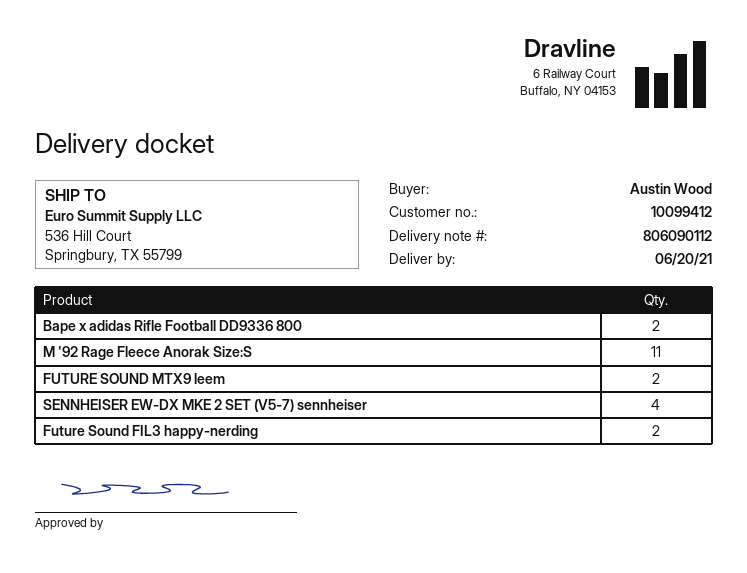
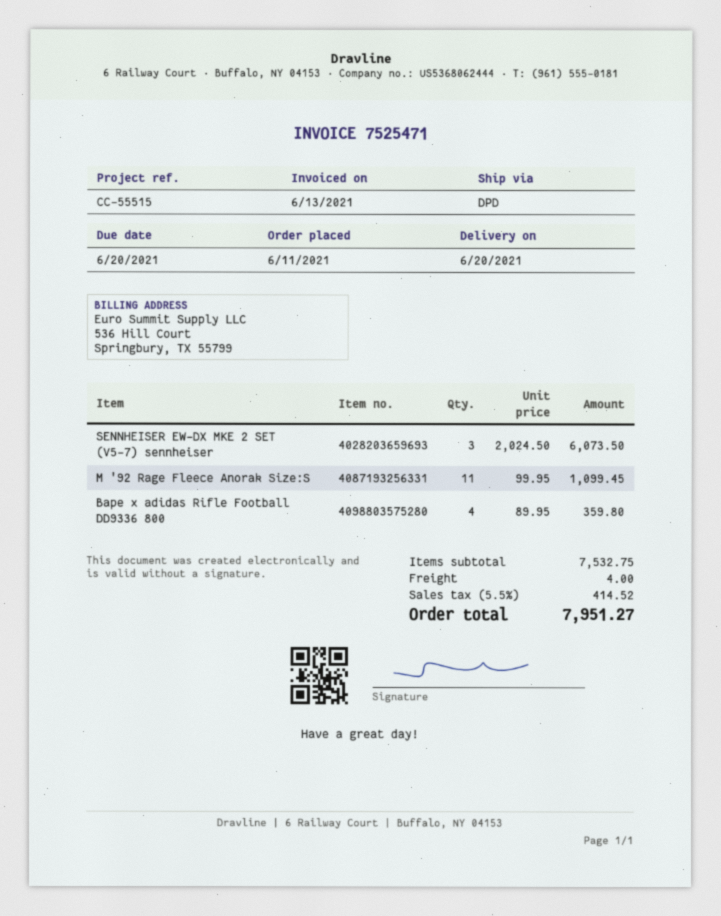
Bape x adidas Rifle Football DD9336 800: 2 -> 4
FUTURE SOUND MTX9 leem: 2 -> none
SENNHEISER EW-DX MKE 2 SET (V5-7) sennheiser: 4 -> 3
Future Sound FIL3 happy-nerding: 2 -> none

